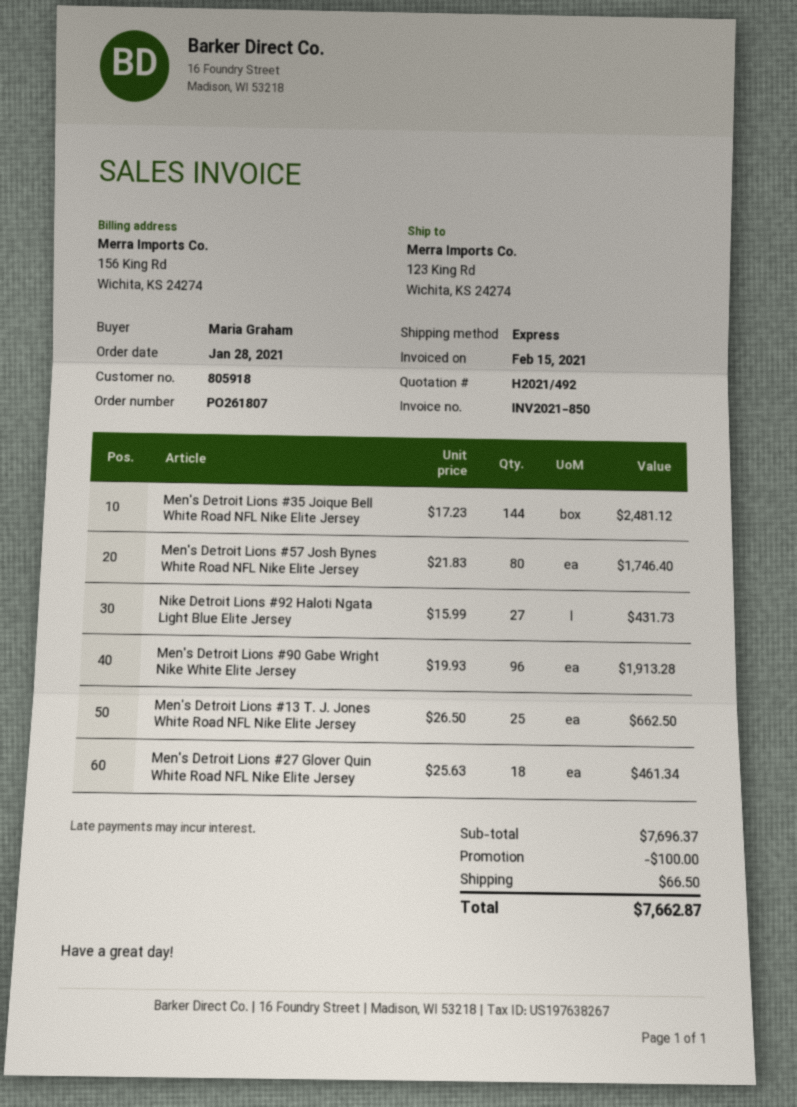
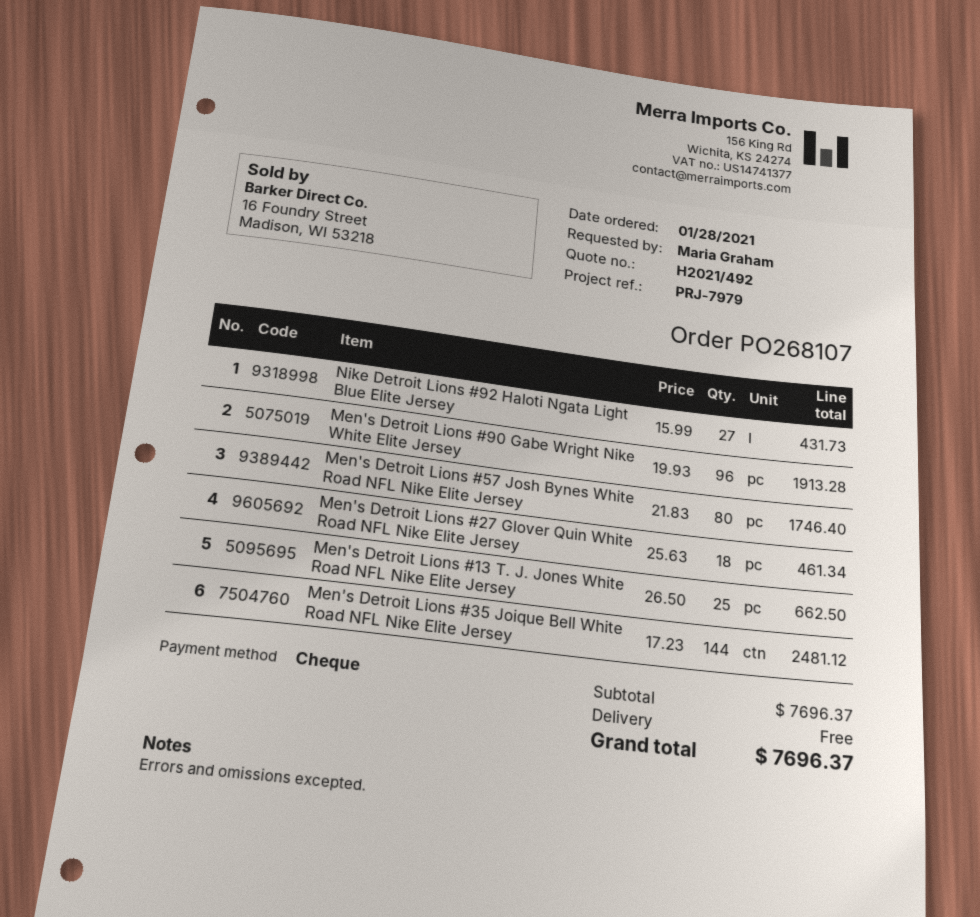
order number: PO261807 -> PO268107
discount: 100.00 -> none
shipping: 66.50 -> 0.00
total: 7662.87 -> 7696.37

